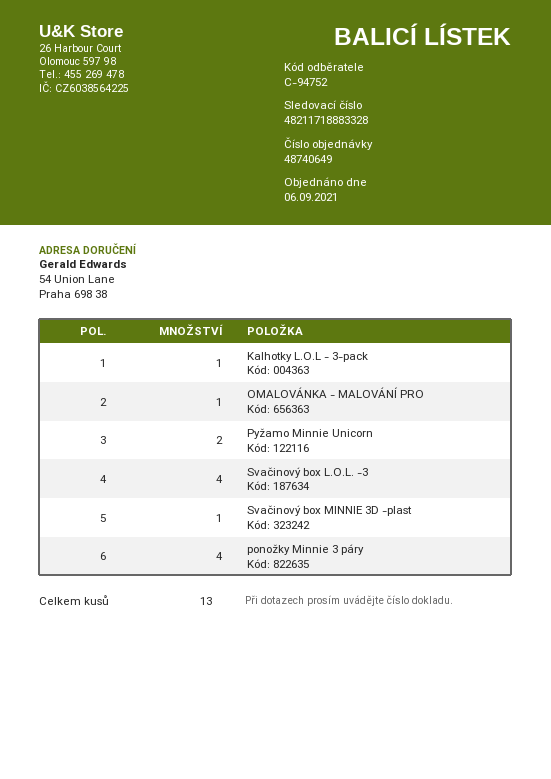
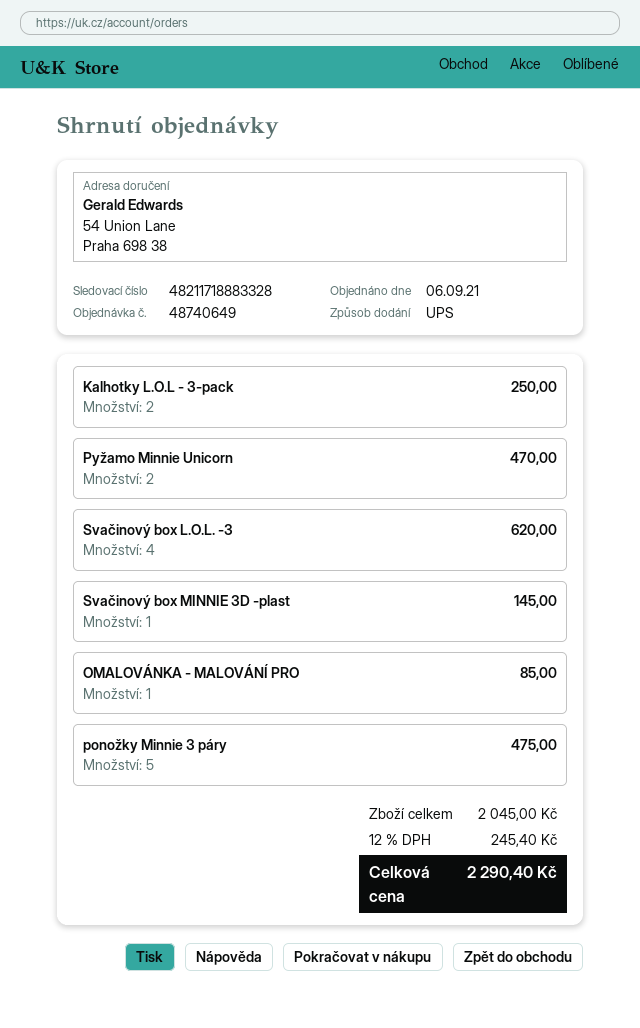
Kalhotky L.O.L - 3-pack: 1 -> 2
ponožky Minnie 3 páry: 4 -> 5

